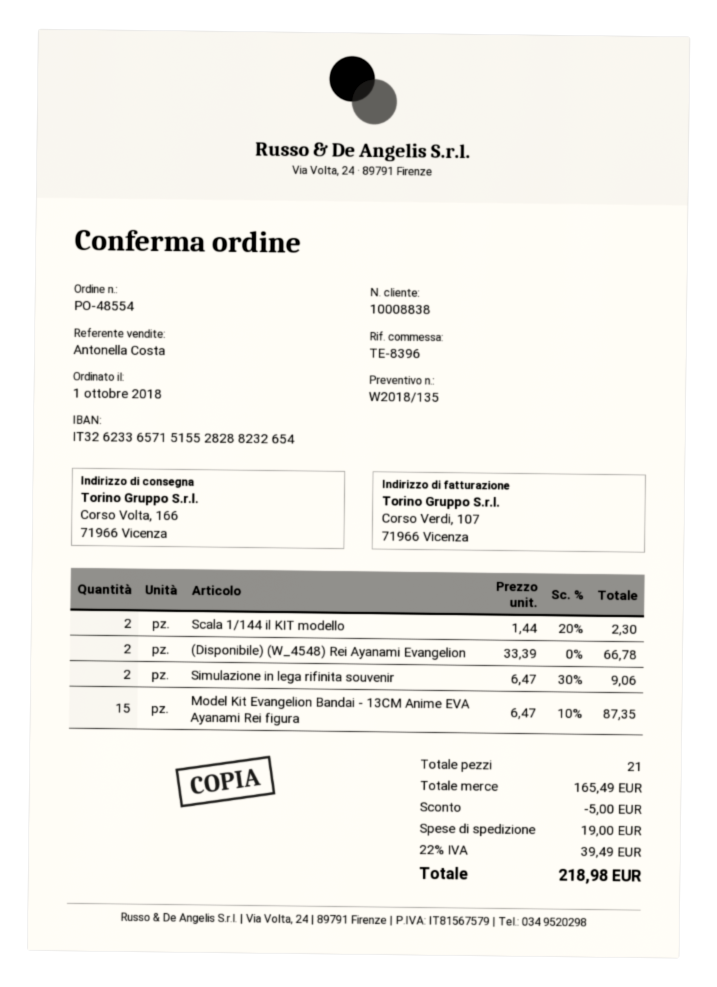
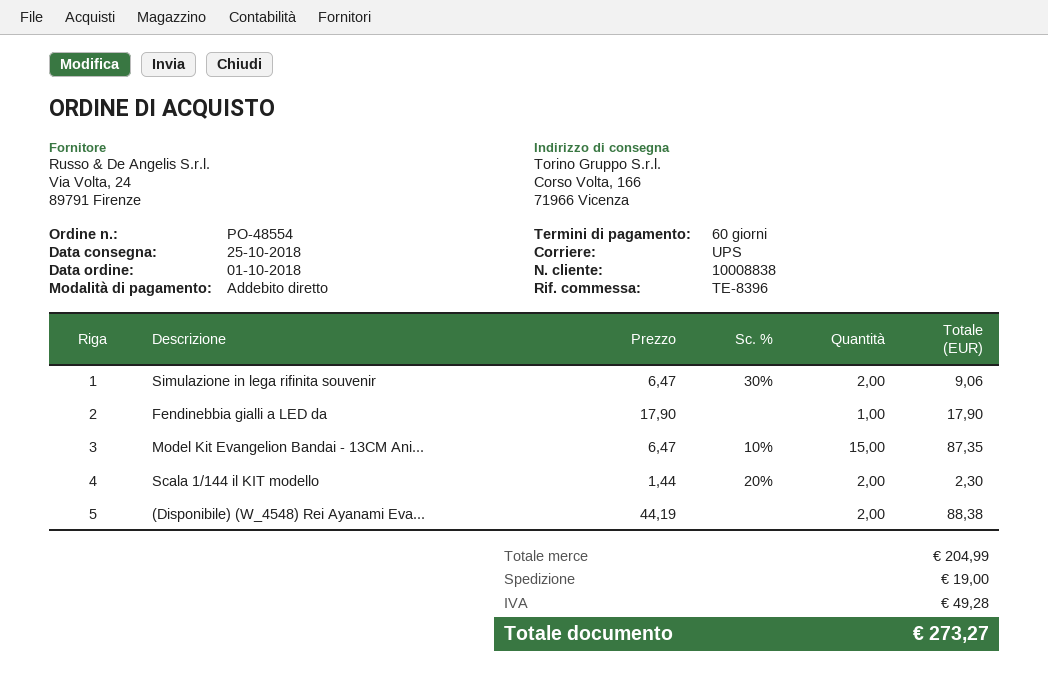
(Disponibile) (W_4548) Rei Ayanami Evangelion: 2 x 33.39 = 66.78 -> 2 x 44.19 = 88.38
Fendinebbia gialli a LED da: none -> 1 x 17.90 = 17.90
subtotal: 165.49 -> 204.99
discount: 5.00 -> none
tax: 39.49 -> 49.28
total: 218.98 -> 273.27

